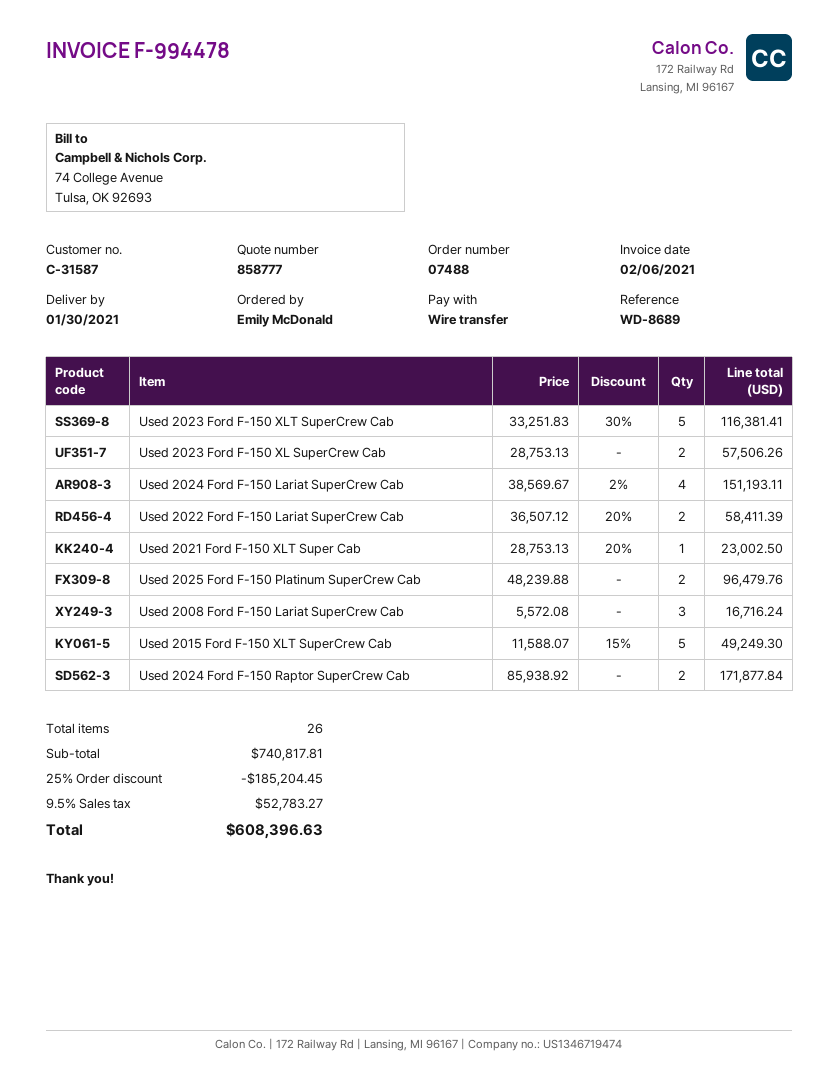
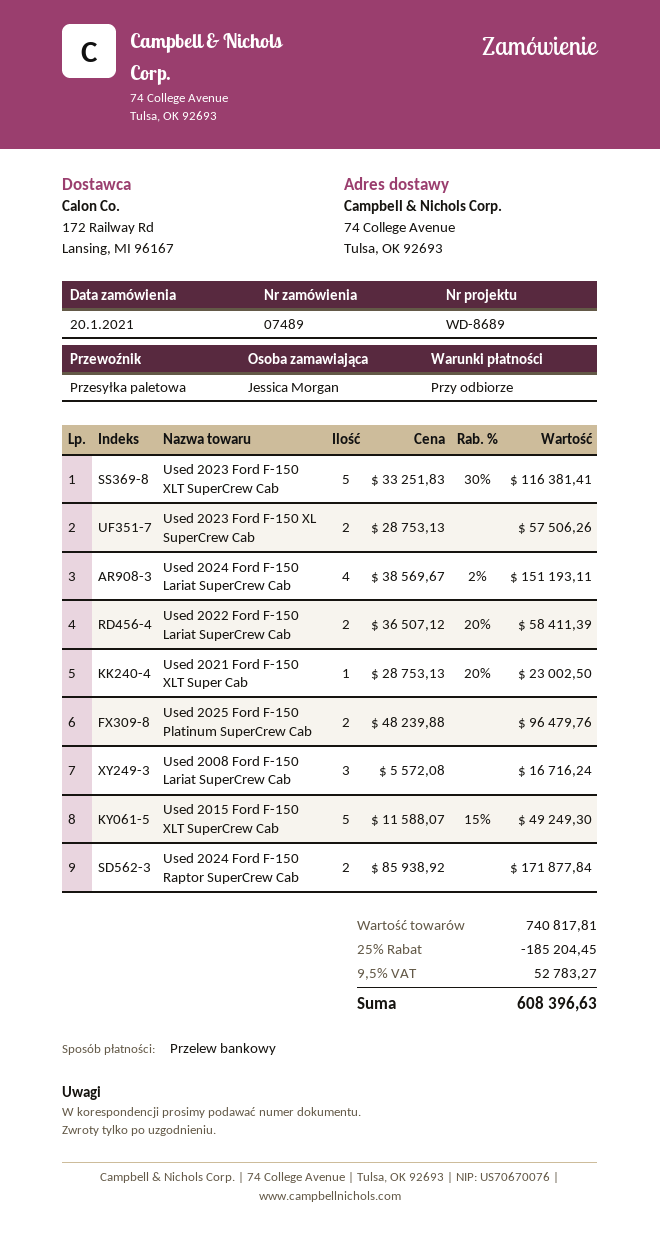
order number: 07488 -> 07489
ordered by: Emily McDonald -> Jessica Morgan

